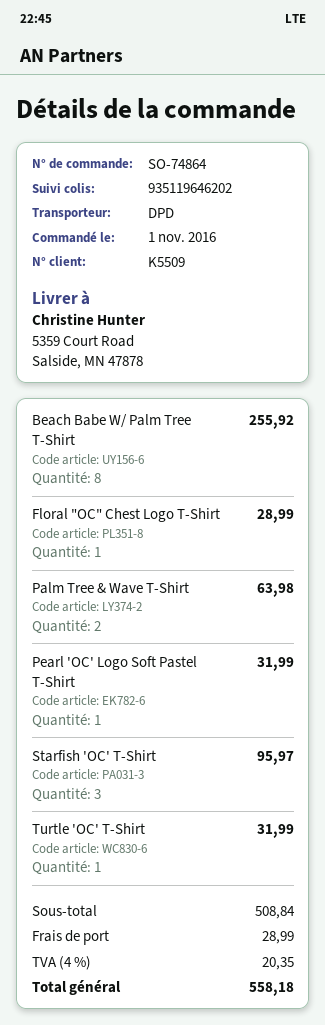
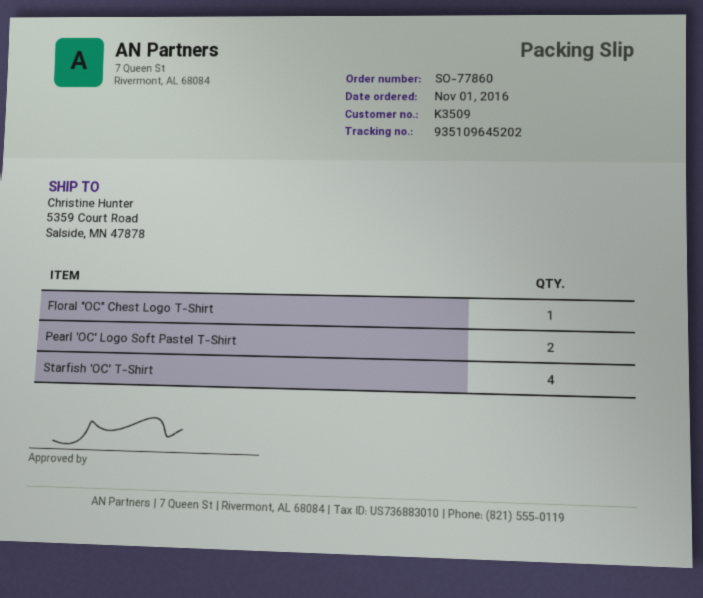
order number: SO-74864 -> SO-77860
customer number: K5509 -> K3509
tracking number: 935119646202 -> 935109645202
Beach Babe W/ Palm Tree T-Shirt: 8 -> none
Palm Tree & Wave T-Shirt: 2 -> none
Pearl 'OC' Logo Soft Pastel T-Shirt: 1 -> 2
Starfish 'OC' T-Shirt: 3 -> 4
Turtle 'OC' T-Shirt: 1 -> none

